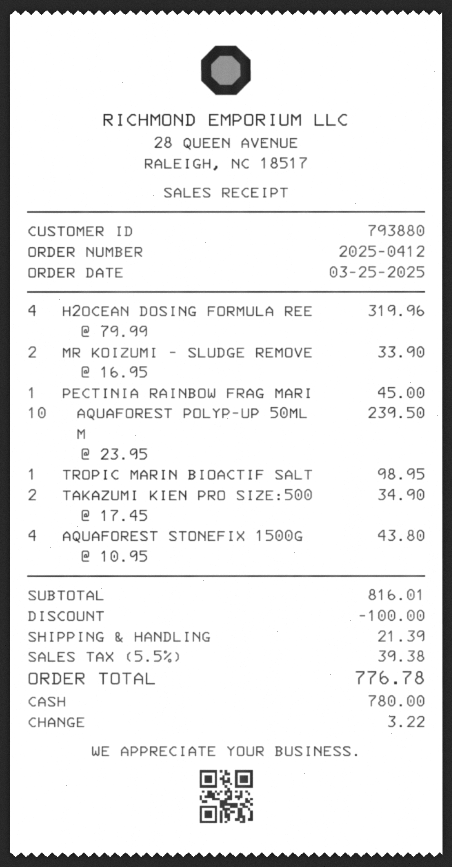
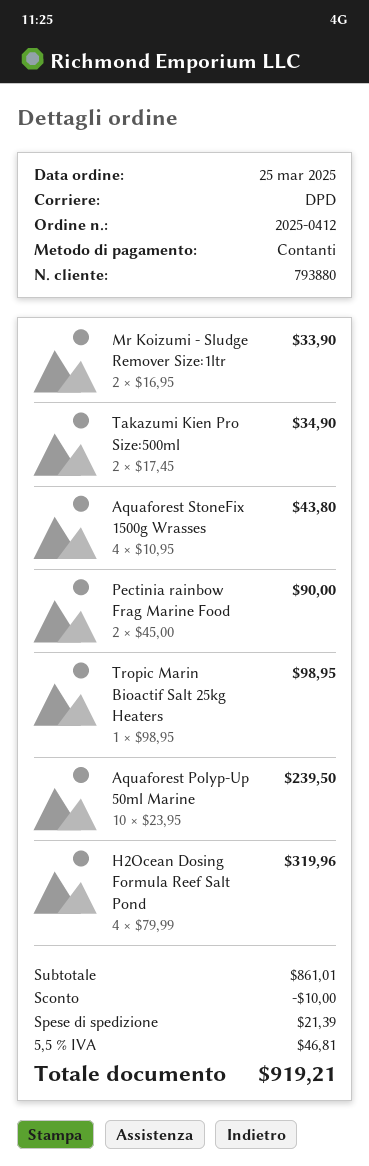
PECTINIA RAINBOW FRAG MARI: 1 x 45.00 = 45.00 -> 2 x 45.00 = 90.00
subtotal: 816.01 -> 861.01
discount: 100.00 -> 10.00
tax: 5.5% = 39.38 -> 5.5% = 46.81
total: 776.78 -> 919.21

